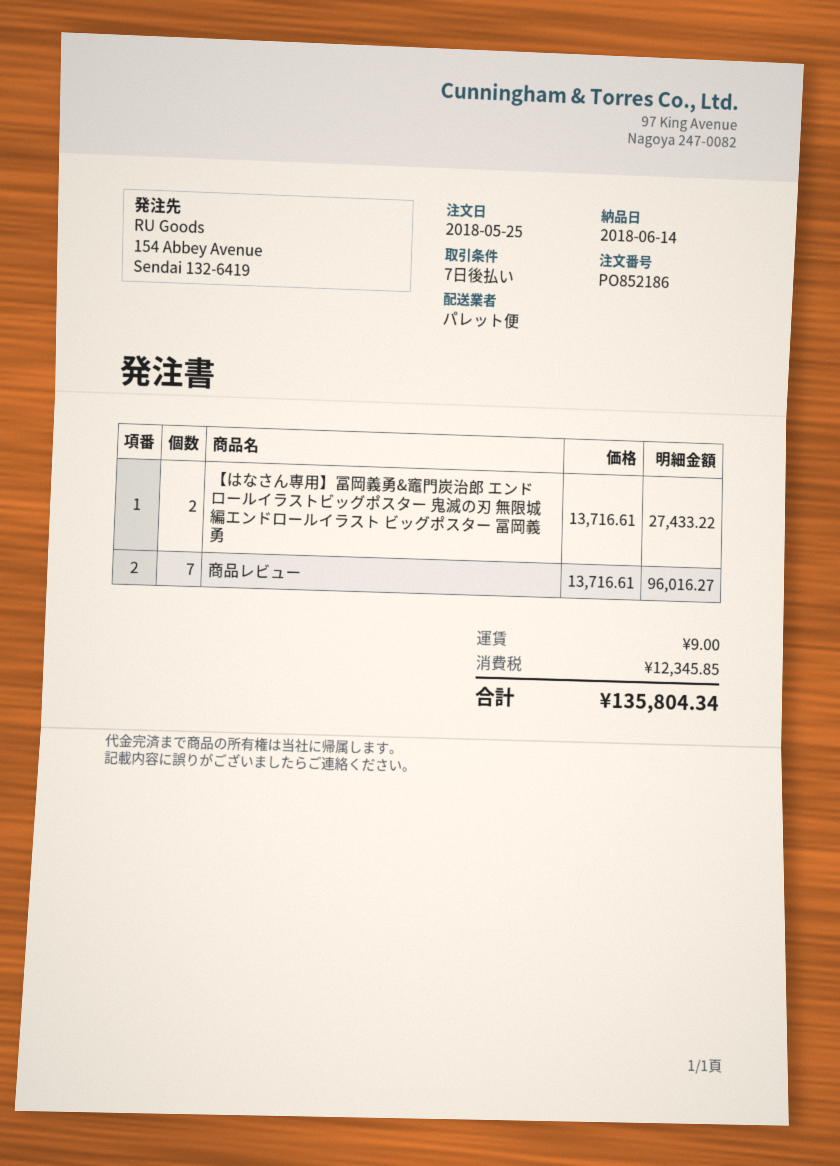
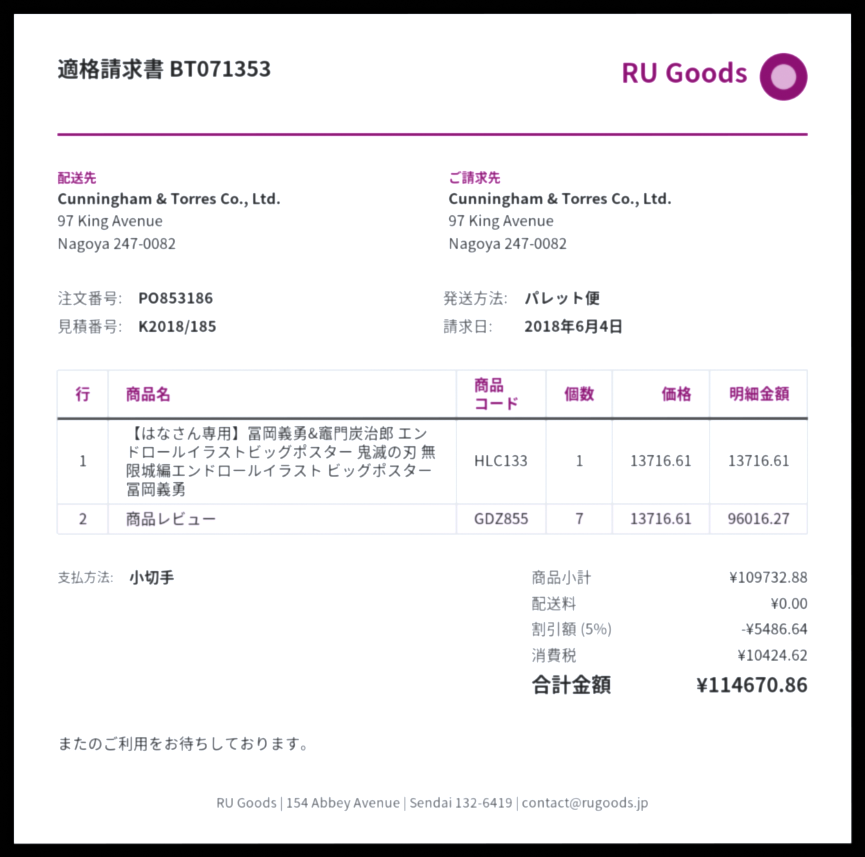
order number: PO852186 -> PO853186
【はなさん専用】冨岡義勇&竈門炭治郎 エンドロールイラストビッグポスター 鬼滅の刃 無限城編エンドロールイラスト ビッグポスター 冨岡義勇: 2 x 13716.61 = 27433.22 -> 1 x 13716.61 = 13716.61
discount: none -> 5% = 5486.64
shipping: 9.00 -> 0.00
tax: 12345.85 -> 10424.62
total: 135804.34 -> 114670.86

